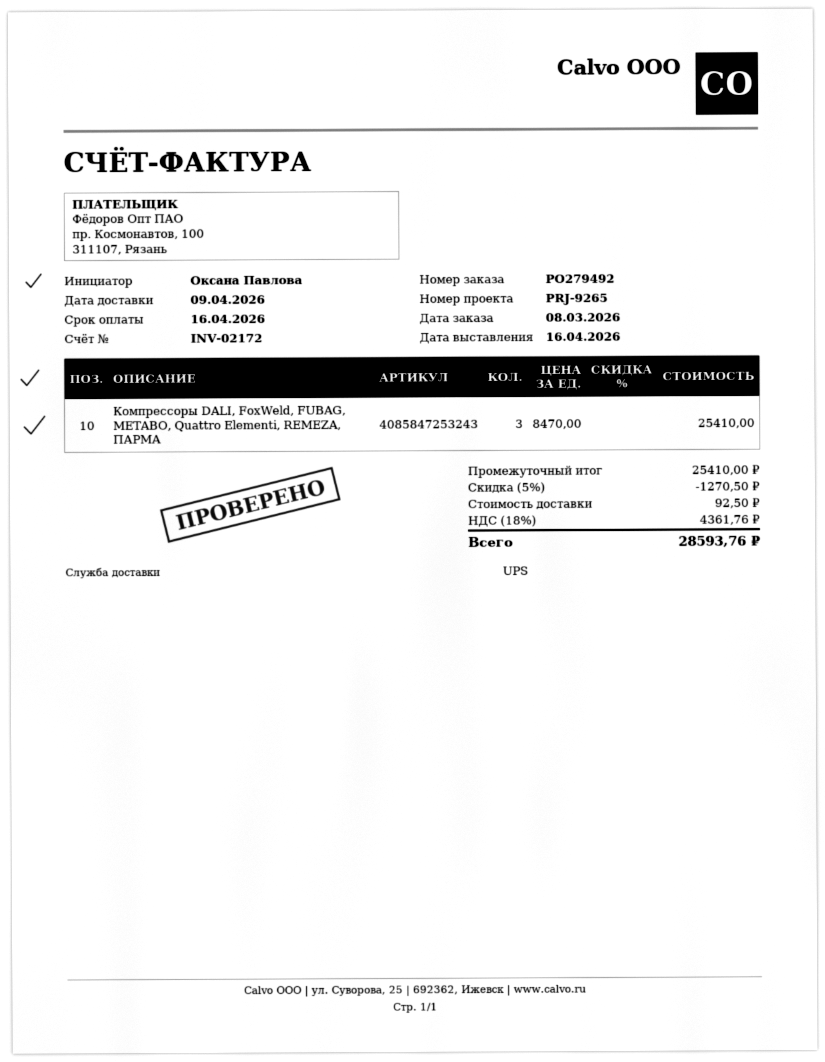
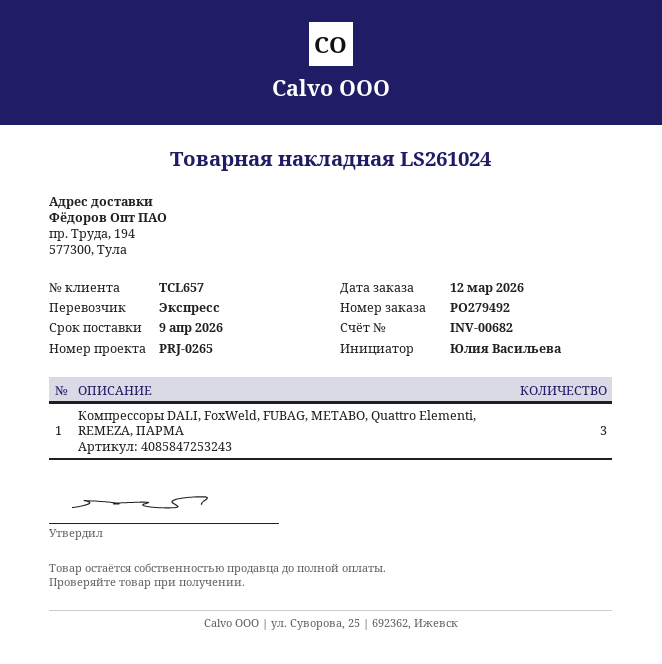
order date: 2026-03-08 -> 2026-03-12
invoice number: INV-02172 -> INV-00682
reference: PRJ-9265 -> PRJ-0265
ordered by: Оксана Павлова -> Юлия Васильева
shipping method: UPS -> express

